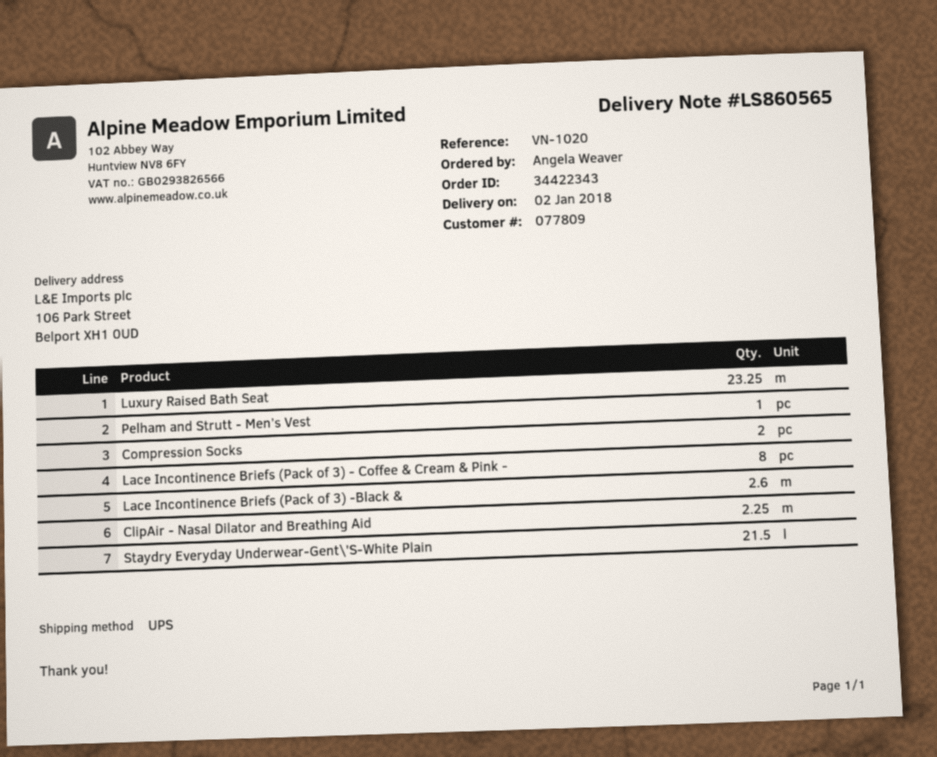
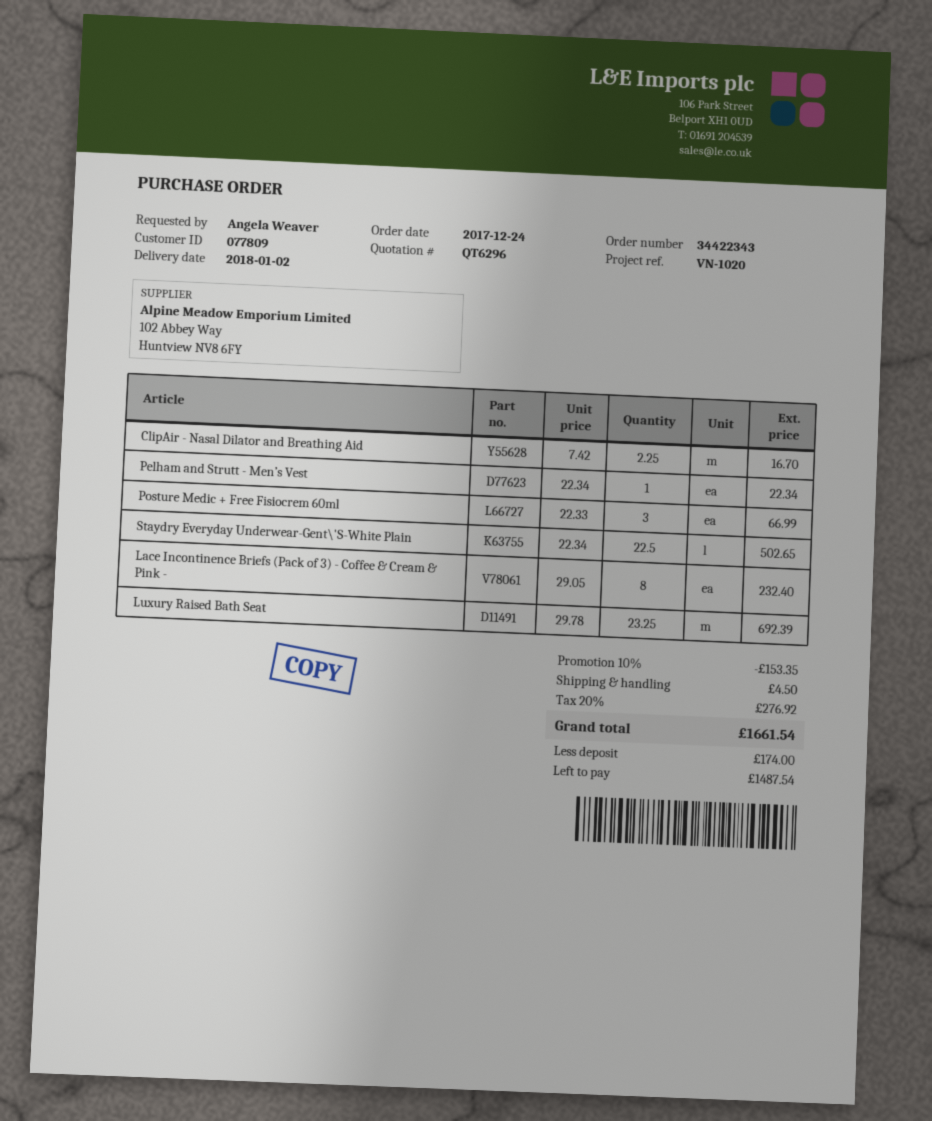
Compression Socks: 2 -> none
Lace Incontinence Briefs (Pack of 3) -Black &: 2.6 -> none
Staydry Everyday Underwear-Gent\'S-White Plain: 21.5 -> 22.5
Posture Medic + Free Fisiocrem 60ml: none -> 3

